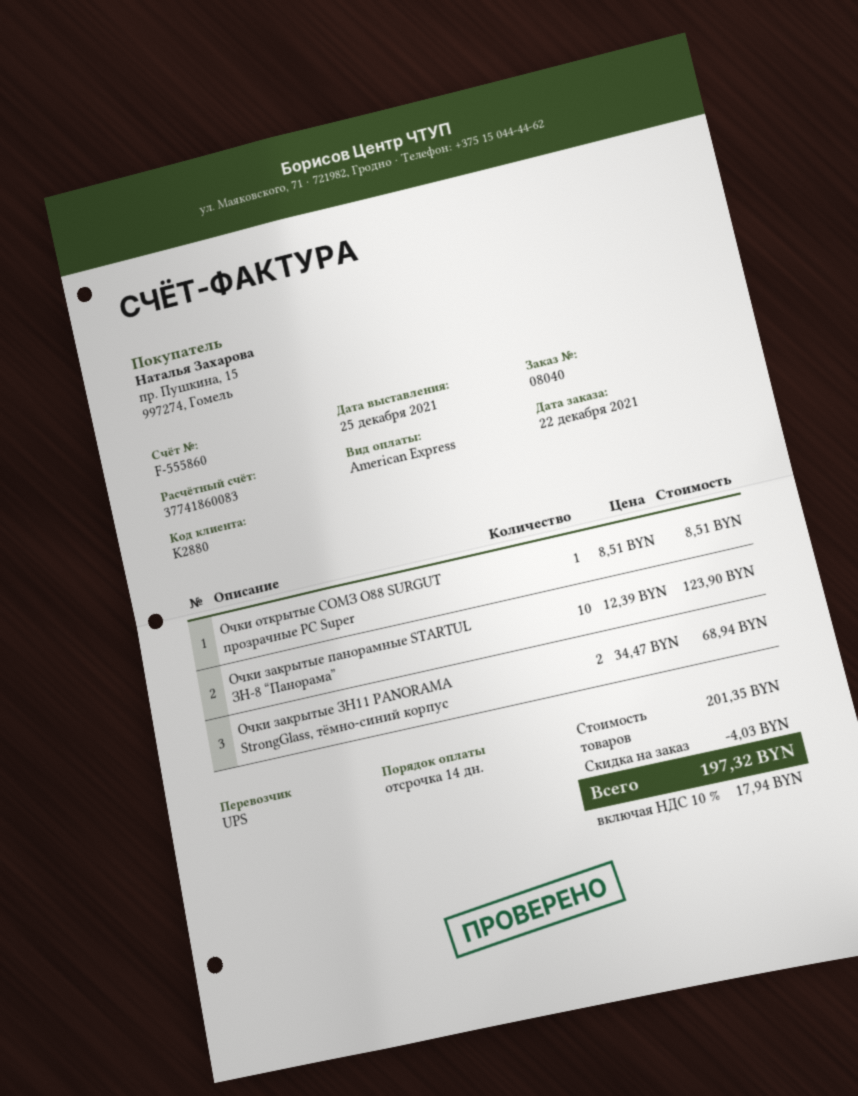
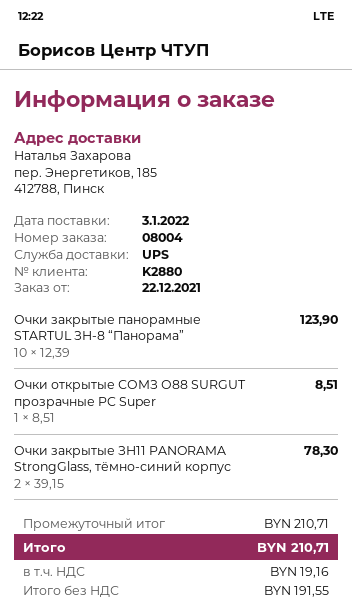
order number: 08040 -> 08004
Очки закрытые ЗН11 PANORAMA StrongGlass, тёмно-синий корпус: 2 x 34.47 = 68.94 -> 2 x 39.15 = 78.30
subtotal: 201.35 -> 210.71
discount: 4.03 -> none
tax: 17.94 -> 19.16
total: 197.32 -> 210.71

